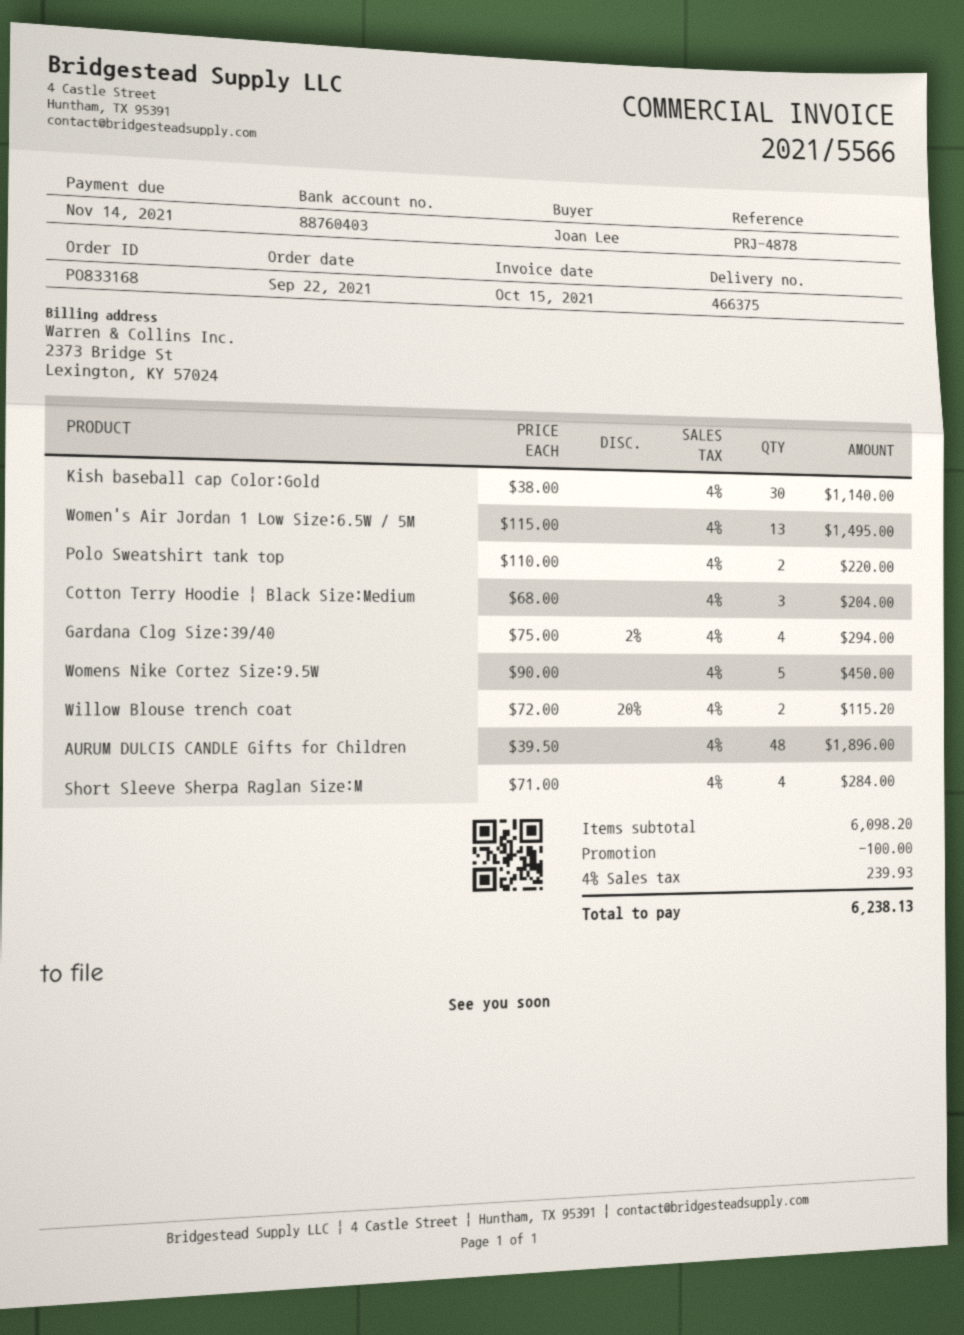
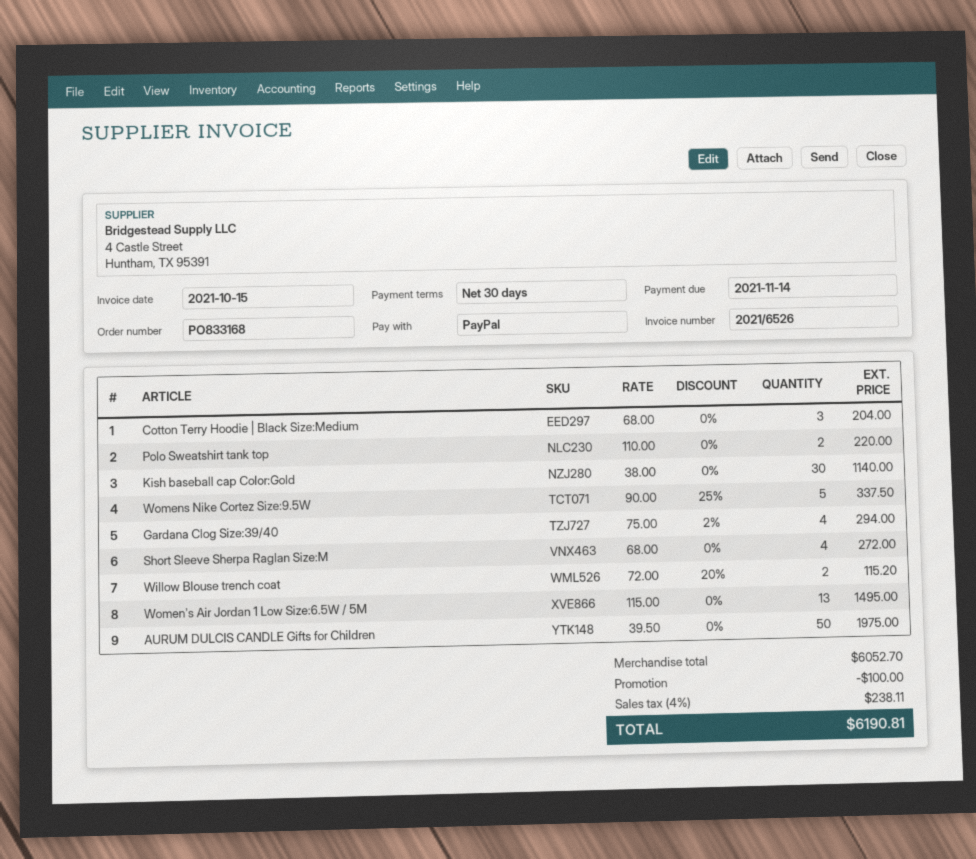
invoice number: 2021/5566 -> 2021/6526
Womens Nike Cortez Size:9.5W: 5 x 90.00 = 450.00 -> 5 x 90.00 - 25% = 337.50
AURUM DULCIS CANDLE Gifts for Children: 48 x 39.50 = 1896.00 -> 50 x 39.50 = 1975.00
Short Sleeve Sherpa Raglan Size:M: 4 x 71.00 = 284.00 -> 4 x 68.00 = 272.00
subtotal: 6098.20 -> 6052.70
tax: 4% = 239.93 -> 4% = 238.11
total: 6238.13 -> 6190.81

